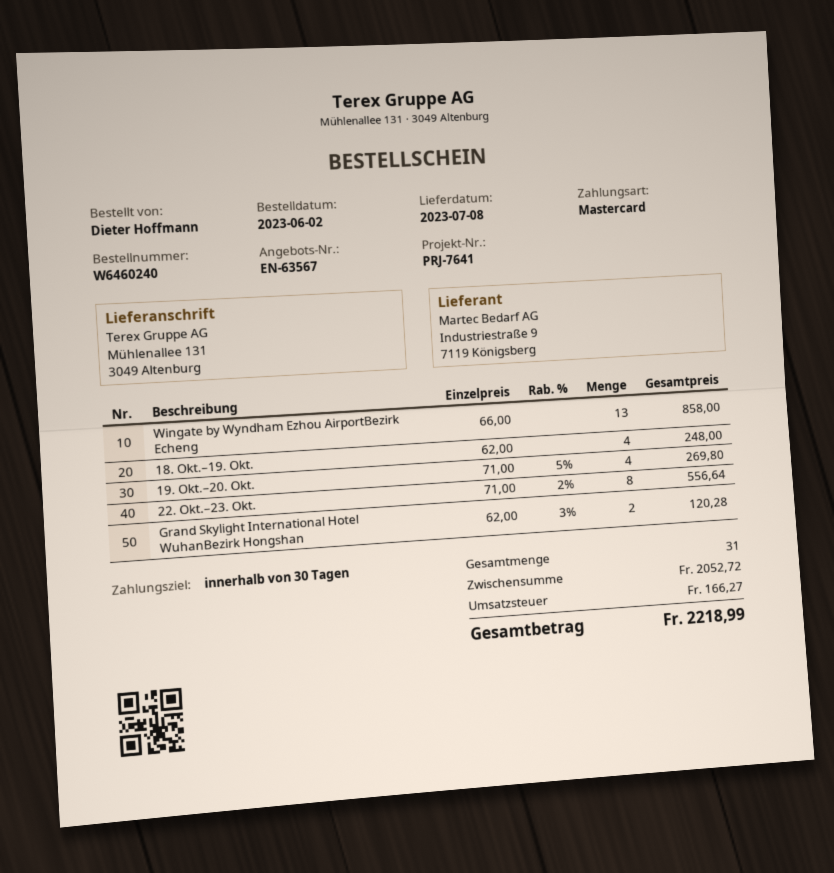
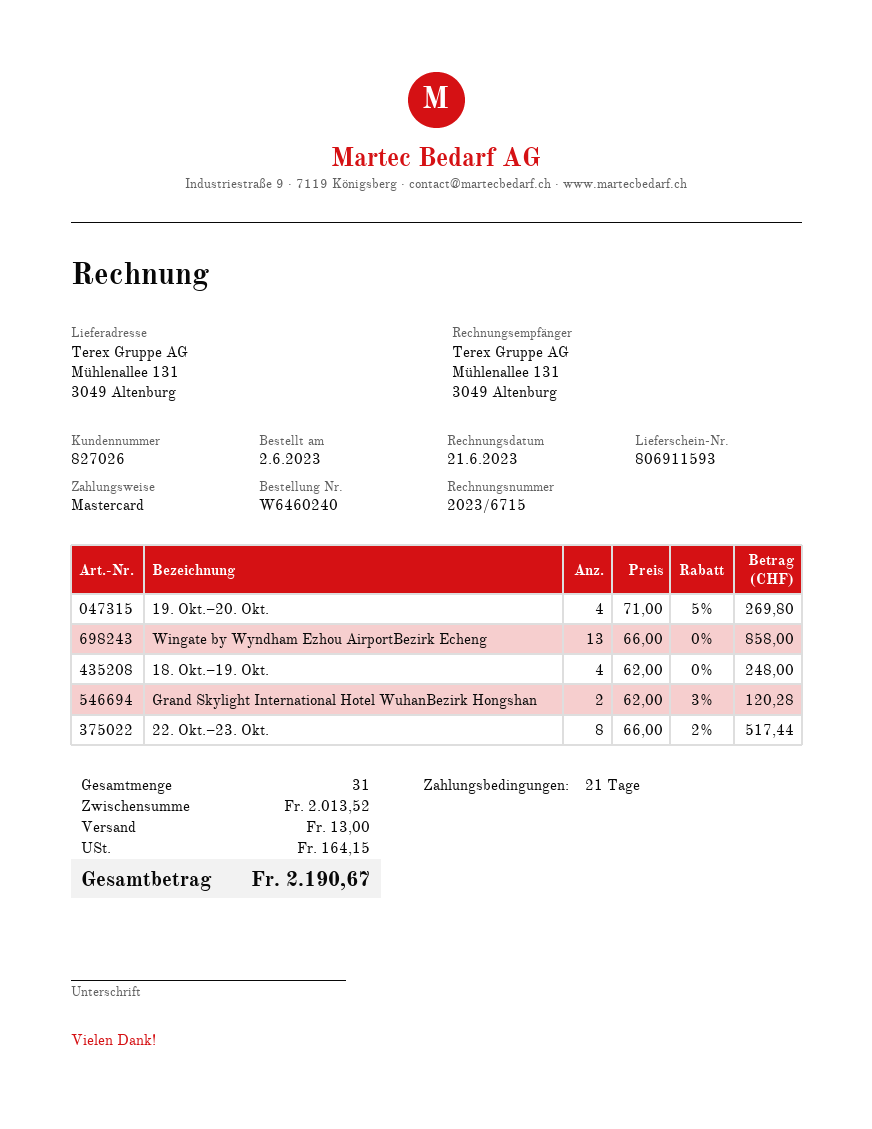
payment terms: 30 days -> 21 days
22. Okt.–23. Okt.: 8 x 71.00 - 2% = 556.64 -> 8 x 66.00 - 2% = 517.44
subtotal: 2052.72 -> 2013.52
shipping: none -> 13.00
tax: 166.27 -> 164.15
total: 2218.99 -> 2190.67

